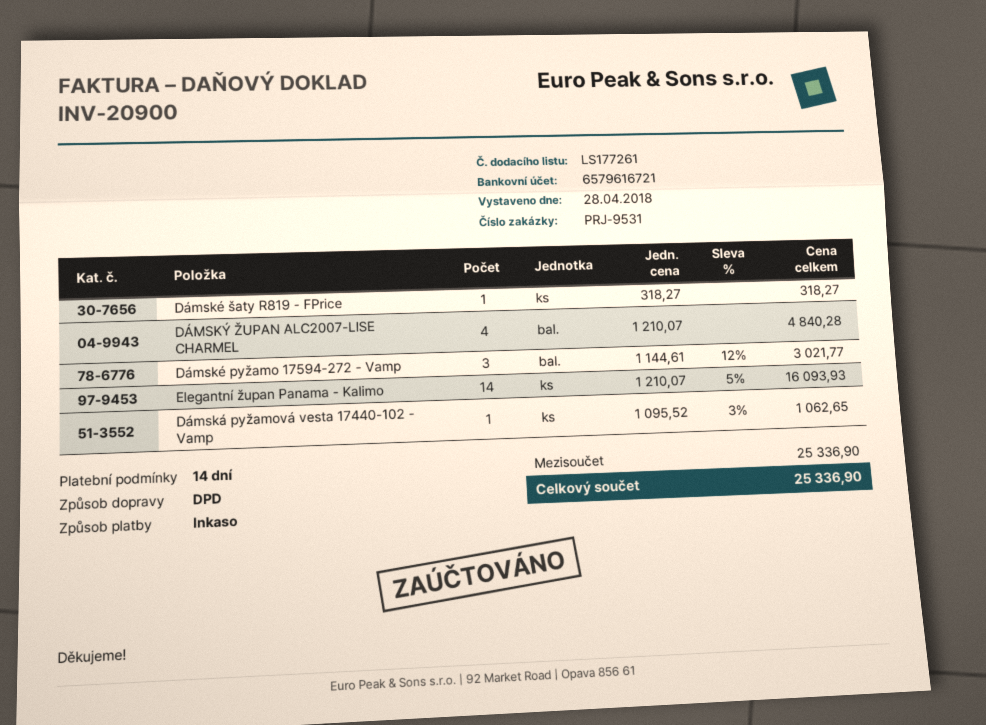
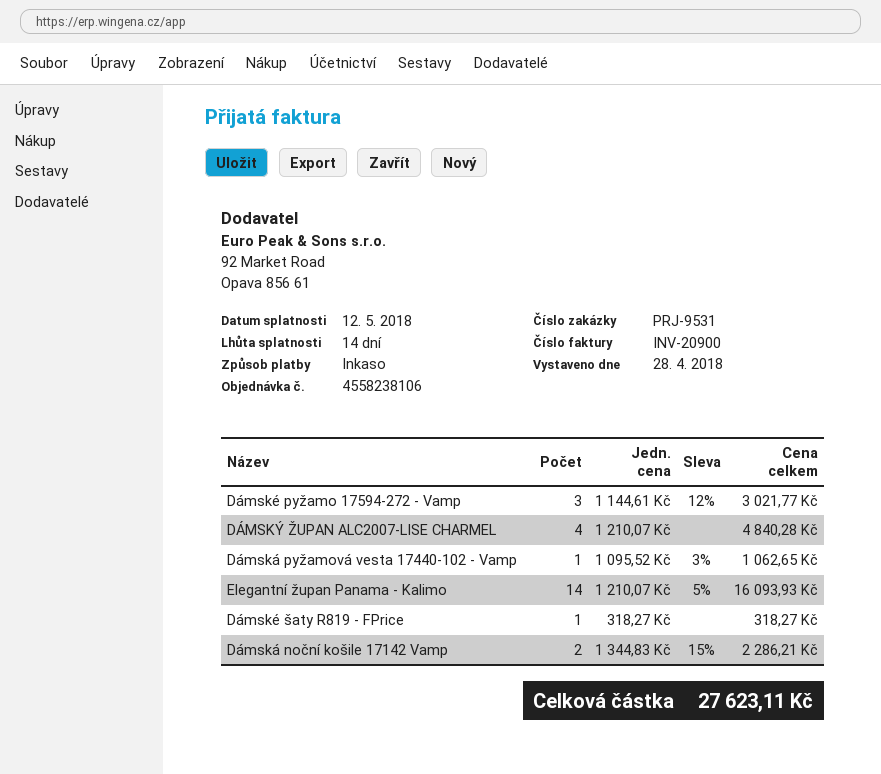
Dámská noční košile 17142 Vamp: none -> 2 x 1344.83 - 15% = 2286.21
total: 25336.90 -> 27623.11

